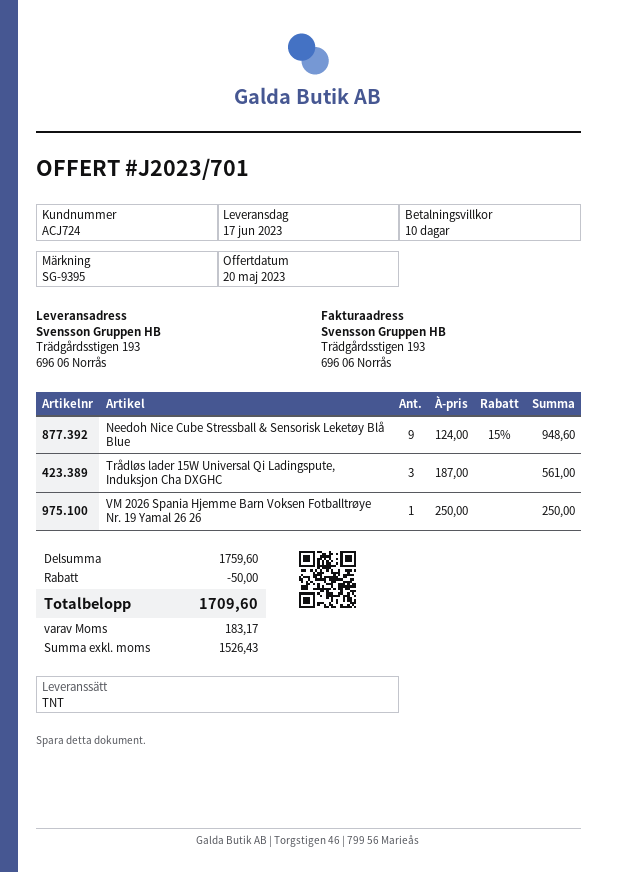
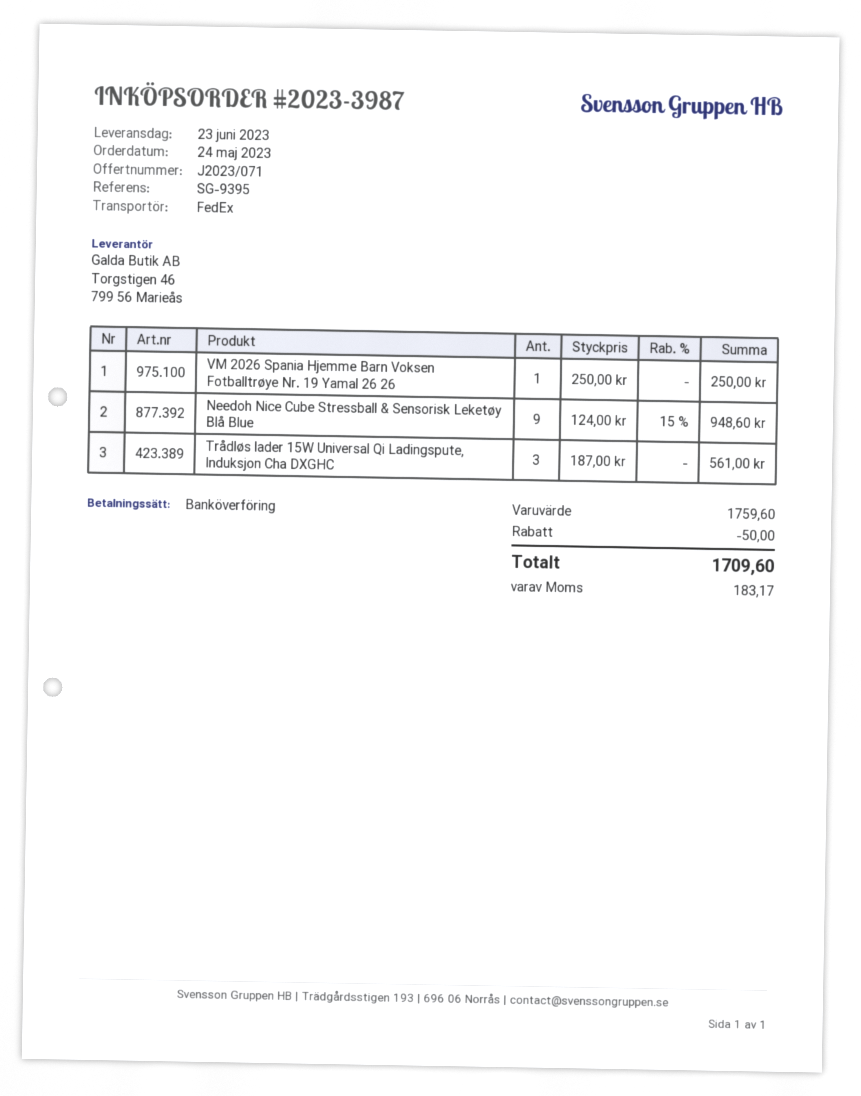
quote number: J2023/701 -> J2023/071
delivery date: 2023-06-17 -> 2023-06-23
shipping method: TNT -> FedEx

